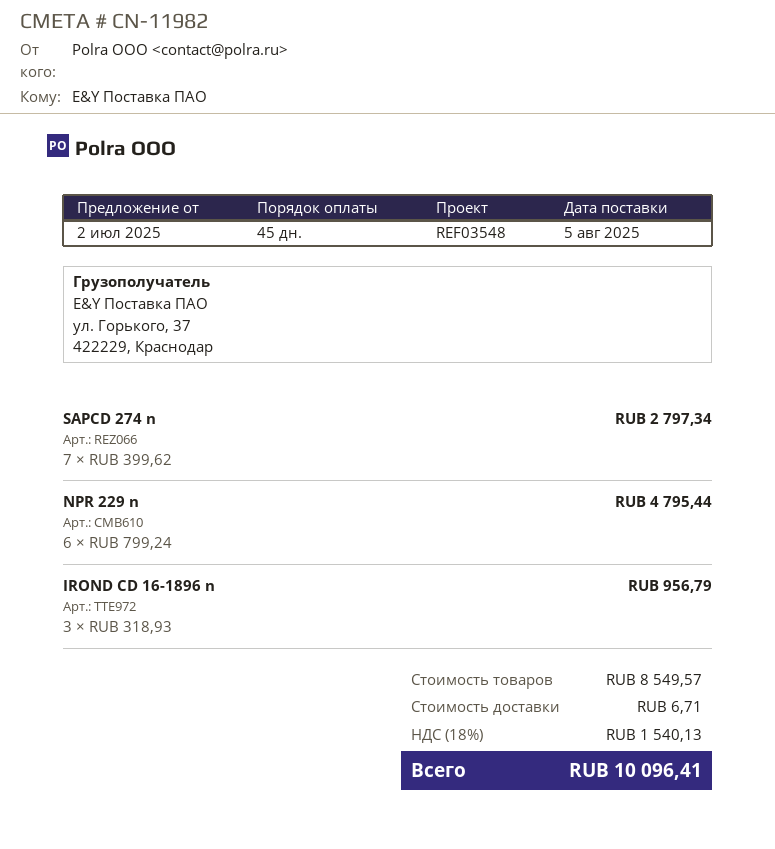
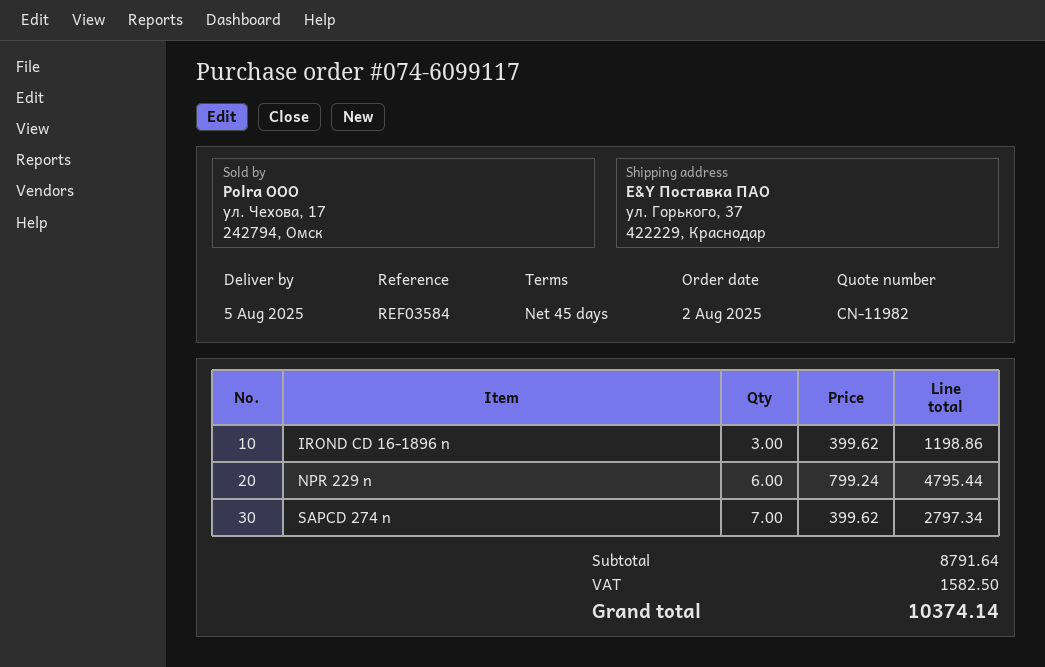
reference: REF03548 -> REF03584
IROND CD 16-1896 n: 3 x 318.93 = 956.79 -> 3 x 399.62 = 1198.86
subtotal: 8549.57 -> 8791.64
shipping: 6.71 -> none
tax: 1540.13 -> 1582.50
total: 10096.41 -> 10374.14

